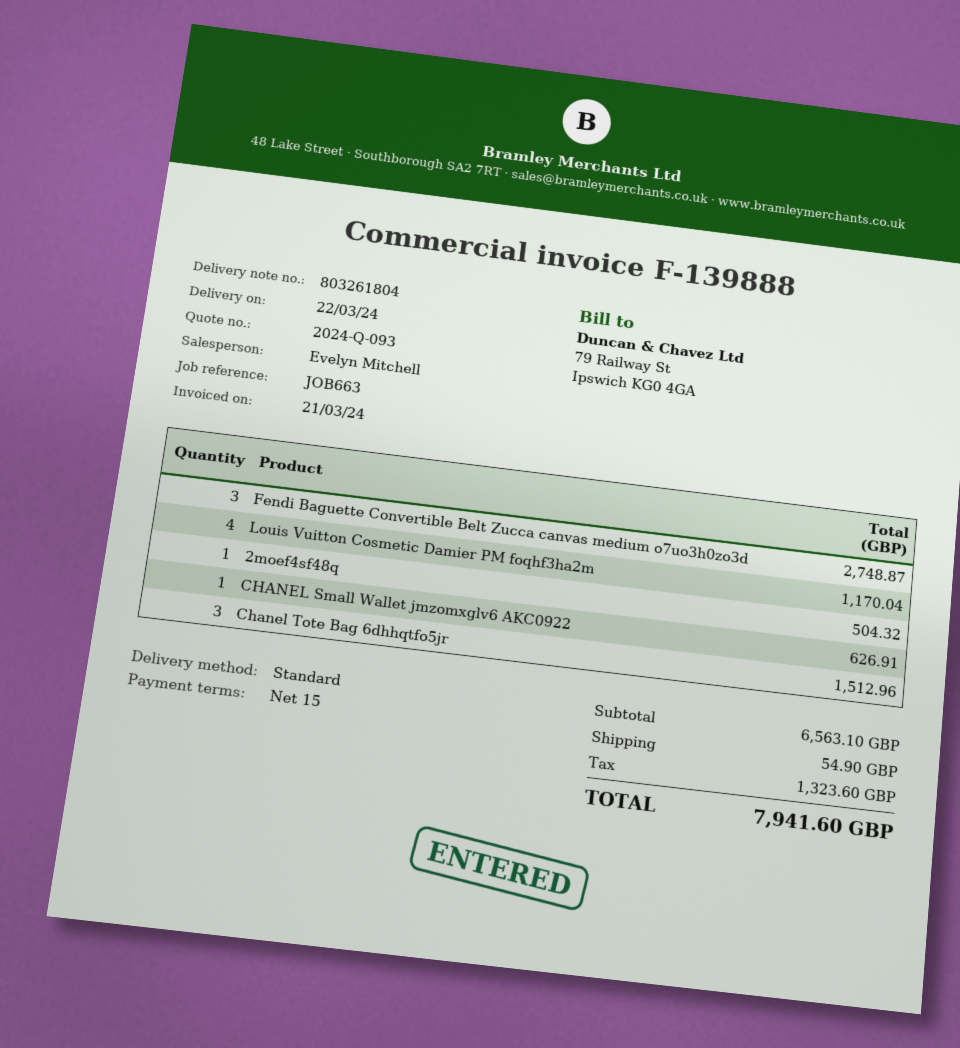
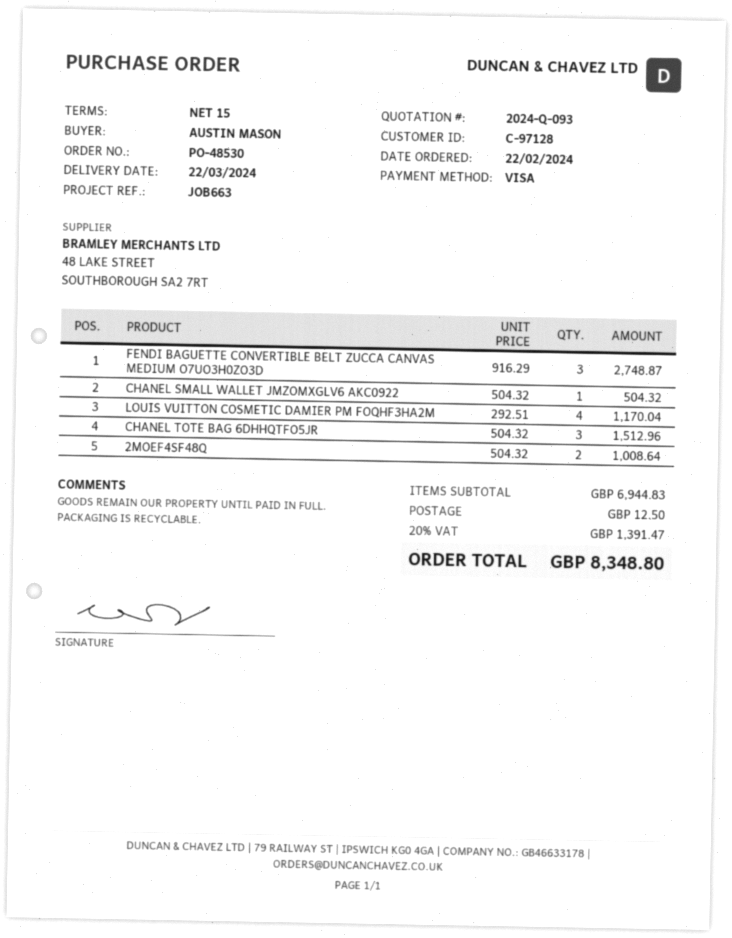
2moef4sf48q: 1 for 504.32 -> 2 for 1008.64
CHANEL Small Wallet jmzomxglv6 AKC0922: 1 for 626.91 -> 1 for 504.32
subtotal: 6563.10 -> 6944.83
shipping: 54.90 -> 12.50
tax: 1323.60 -> 1391.47
total: 7941.60 -> 8348.80

